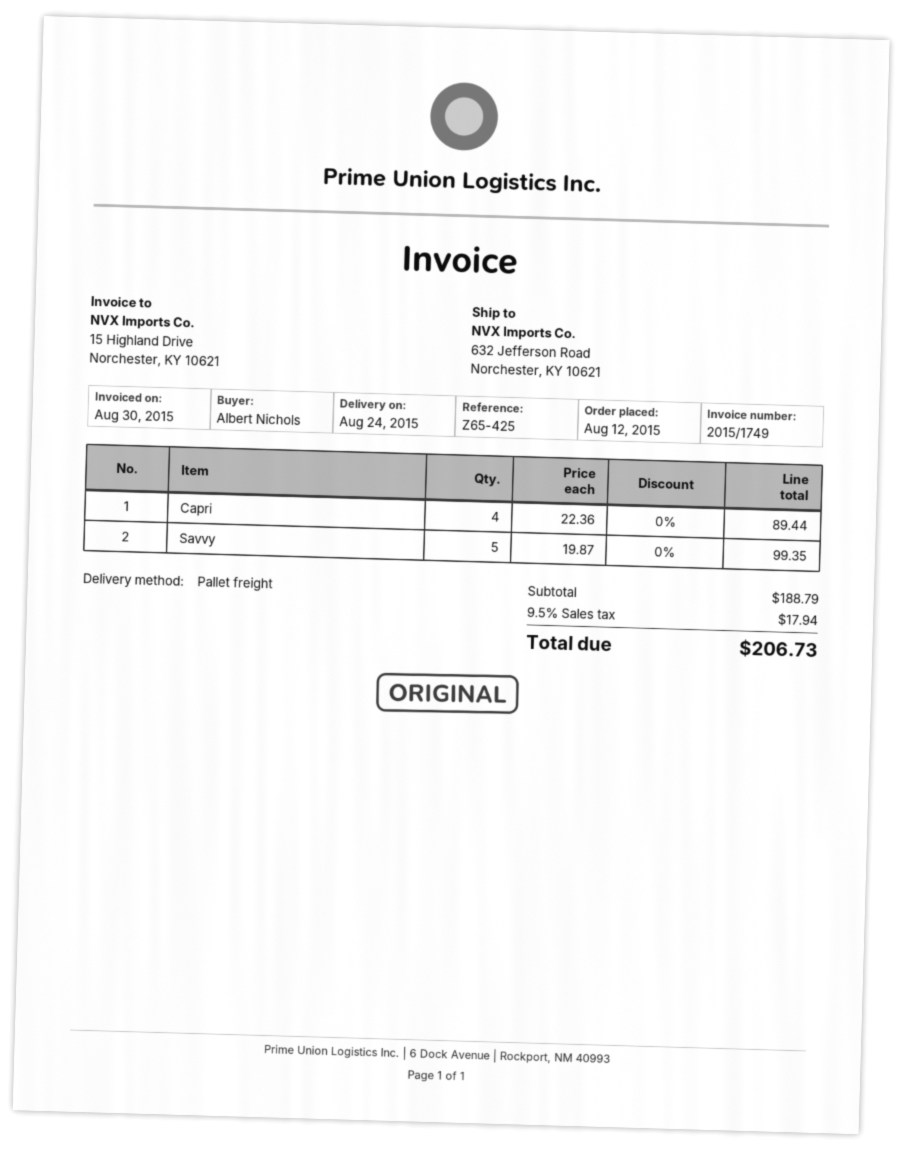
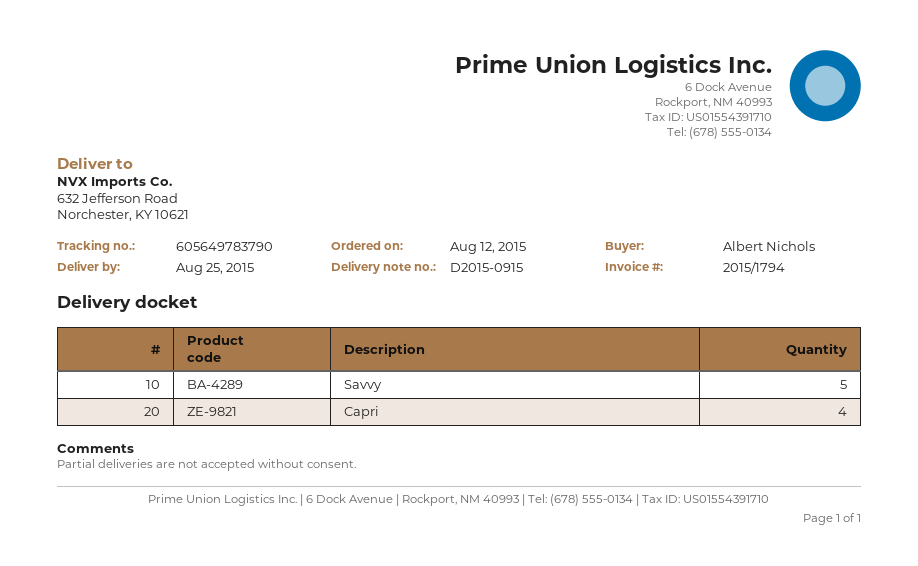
delivery date: 2015-08-24 -> 2015-08-25
invoice number: 2015/1749 -> 2015/1794

